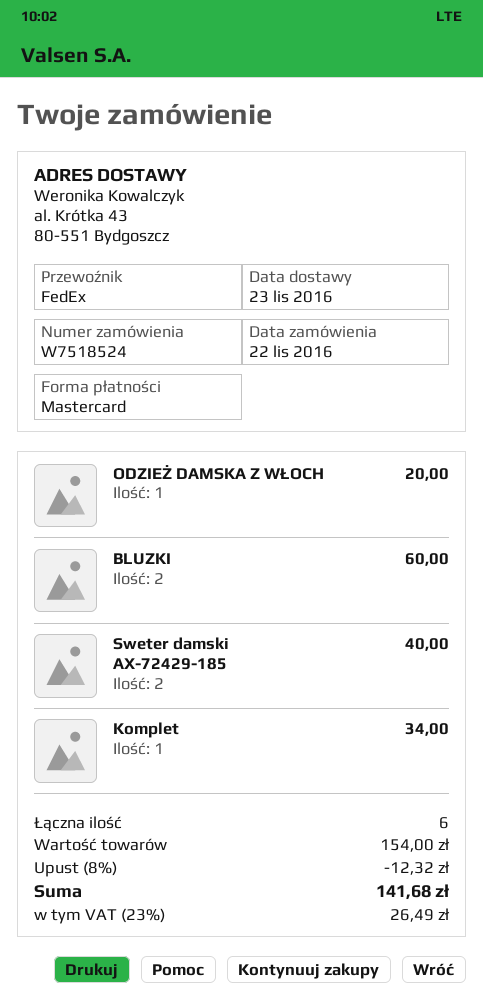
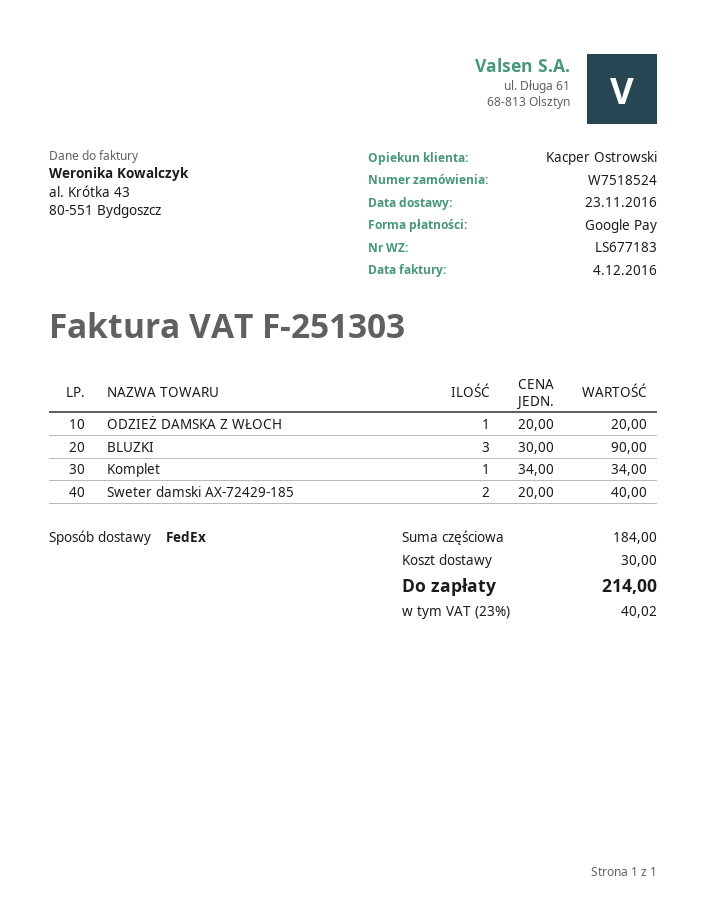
payment method: Mastercard -> Google Pay
BLUZKI: 2 for 60.00 -> 3 for 90.00
subtotal: 154.00 -> 184.00
discount: 8% = 12.32 -> none
shipping: none -> 30.00
tax: 23% = 26.49 -> 23% = 40.02
total: 141.68 -> 214.00

